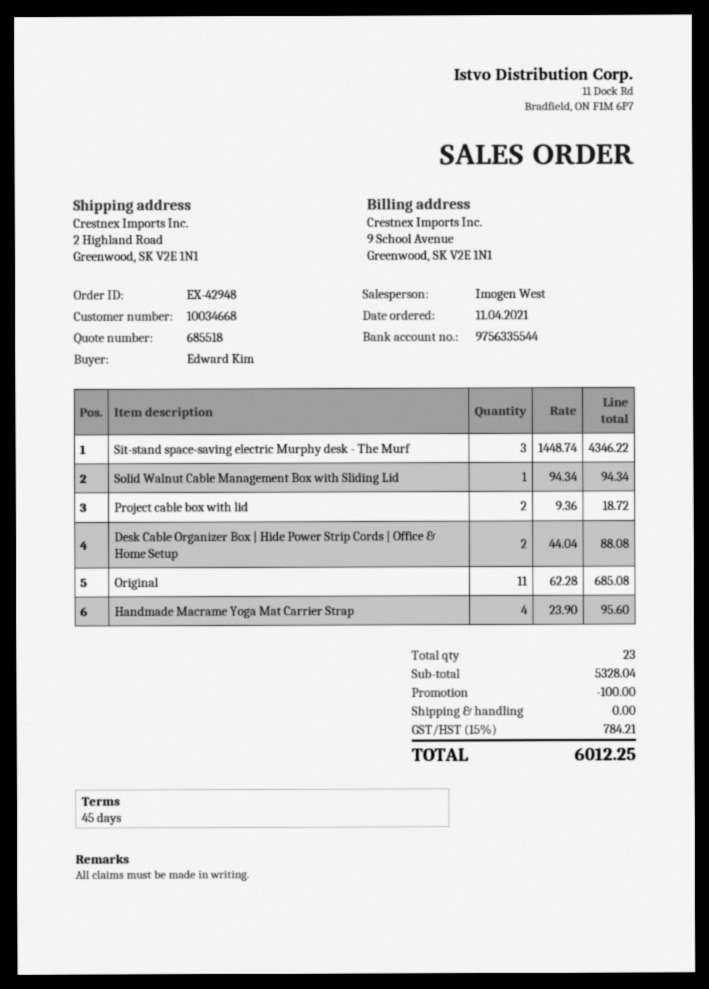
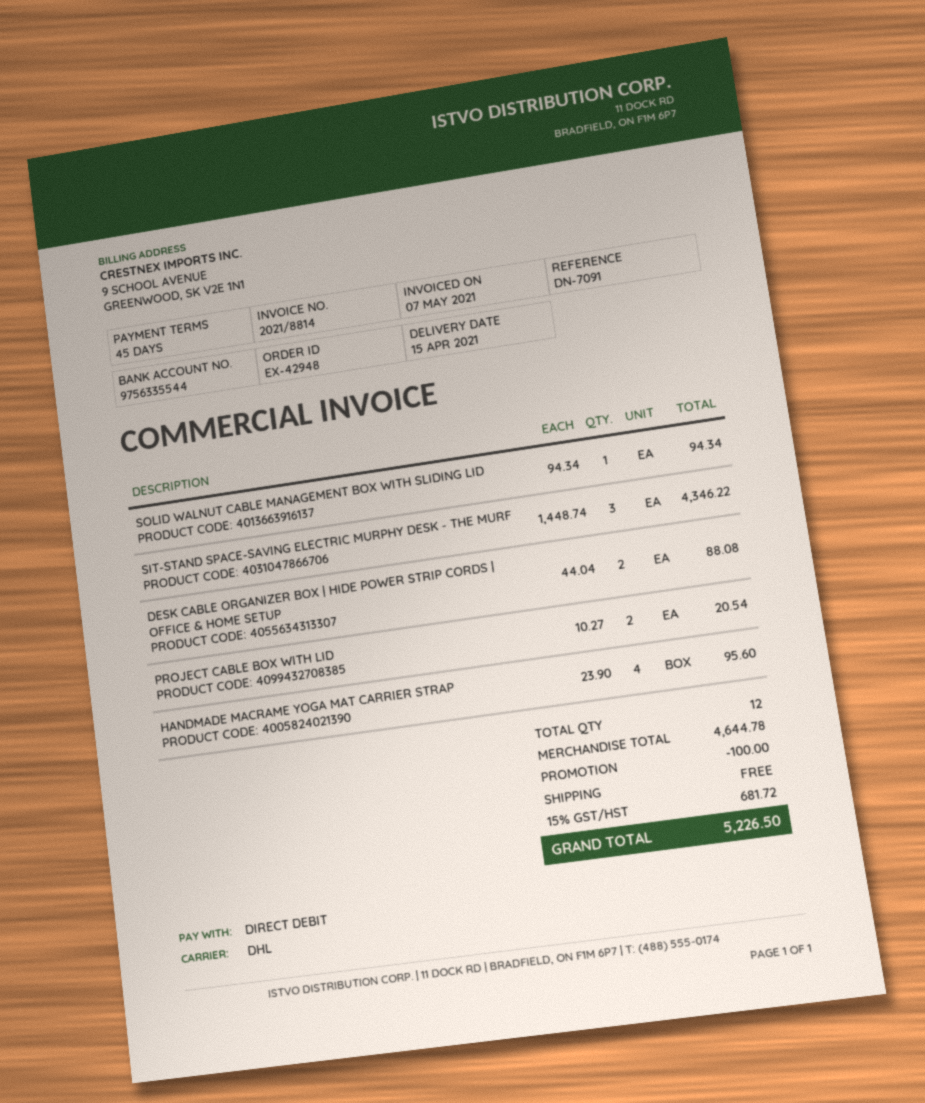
Project cable box with lid: 2 x 9.36 = 18.72 -> 2 x 10.27 = 20.54
Original: 11 x 62.28 = 685.08 -> none
total quantity: 23 -> 12
subtotal: 5328.04 -> 4644.78
tax: 15% = 784.21 -> 15% = 681.72
total: 6012.25 -> 5226.50

